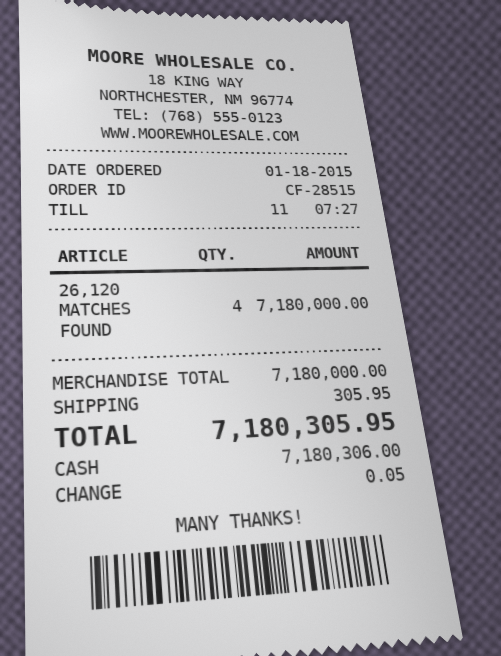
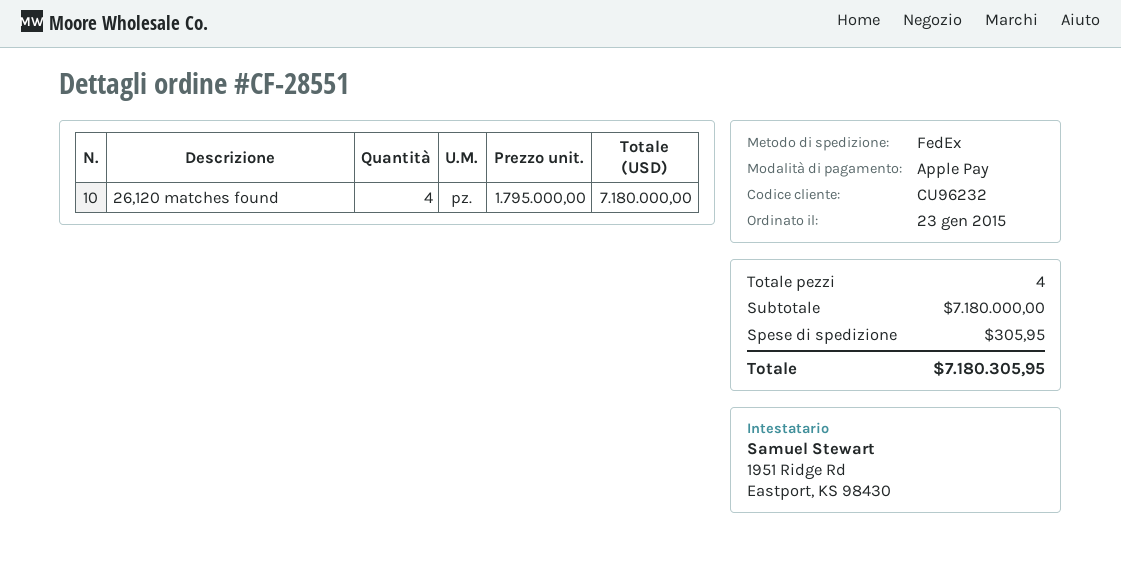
order number: CF-28515 -> CF-28551
order date: 2015-01-18 -> 2015-01-23
payment method: cash -> Apple Pay

